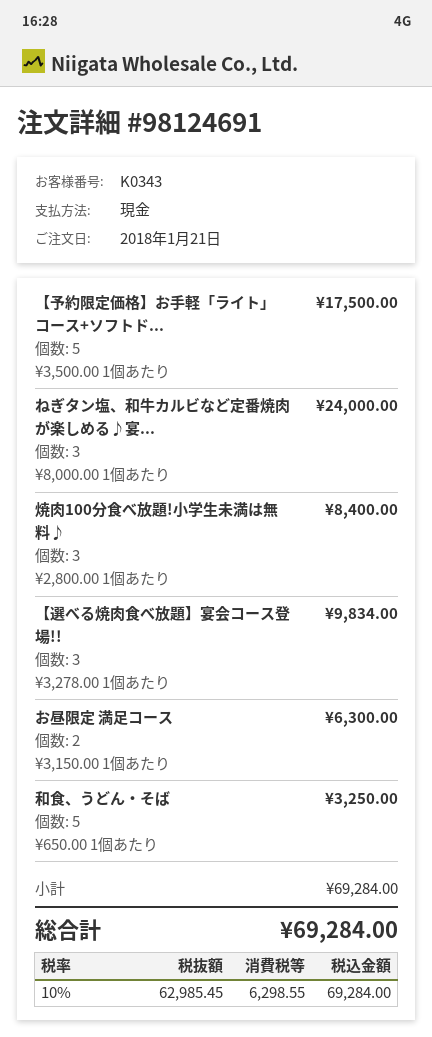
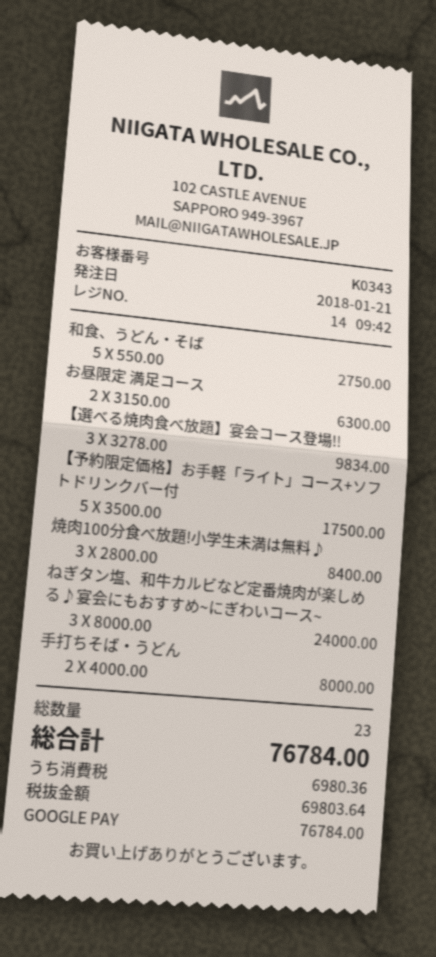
payment method: cash -> Google Pay
和食、うどん・そば: 5 x 650.00 = 3250.00 -> 5 x 550.00 = 2750.00
手打ちそば・うどん: none -> 2 x 4000.00 = 8000.00
net: 62985.45 -> 69803.64
tax: 6298.55 -> 6980.36
total: 69284.00 -> 76784.00

